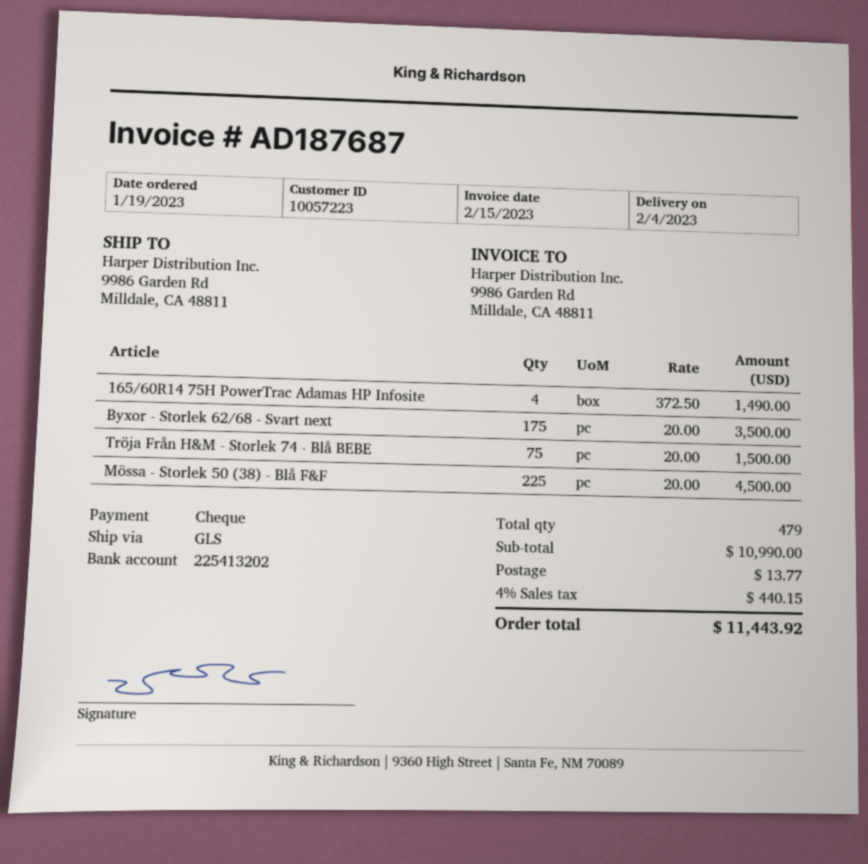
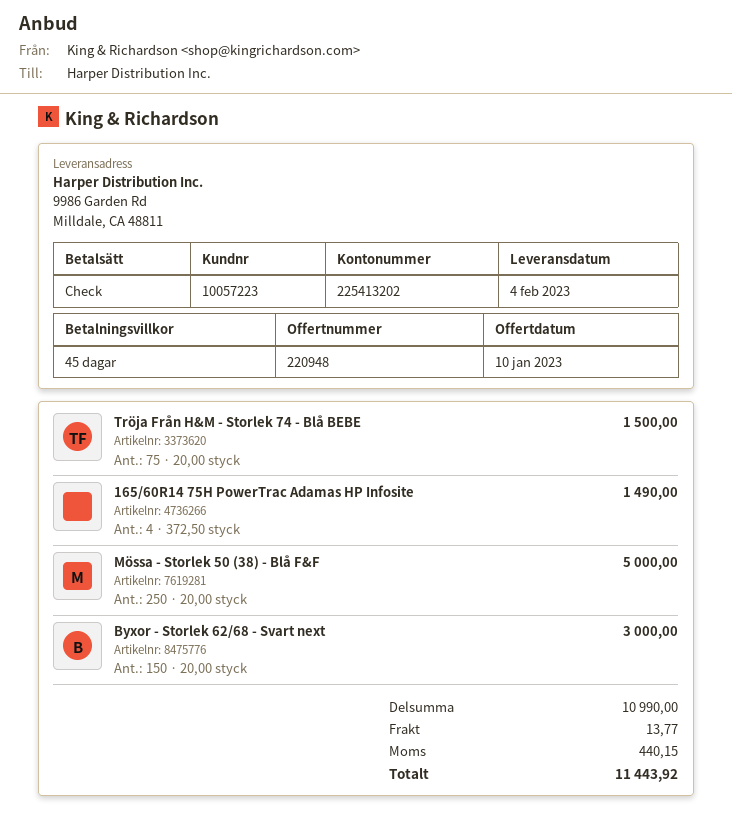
Byxor - Storlek 62/68 - Svart next: 175 x 20.00 = 3500.00 -> 150 x 20.00 = 3000.00
Mössa - Storlek 50 (38) - Blå F&F: 225 x 20.00 = 4500.00 -> 250 x 20.00 = 5000.00

